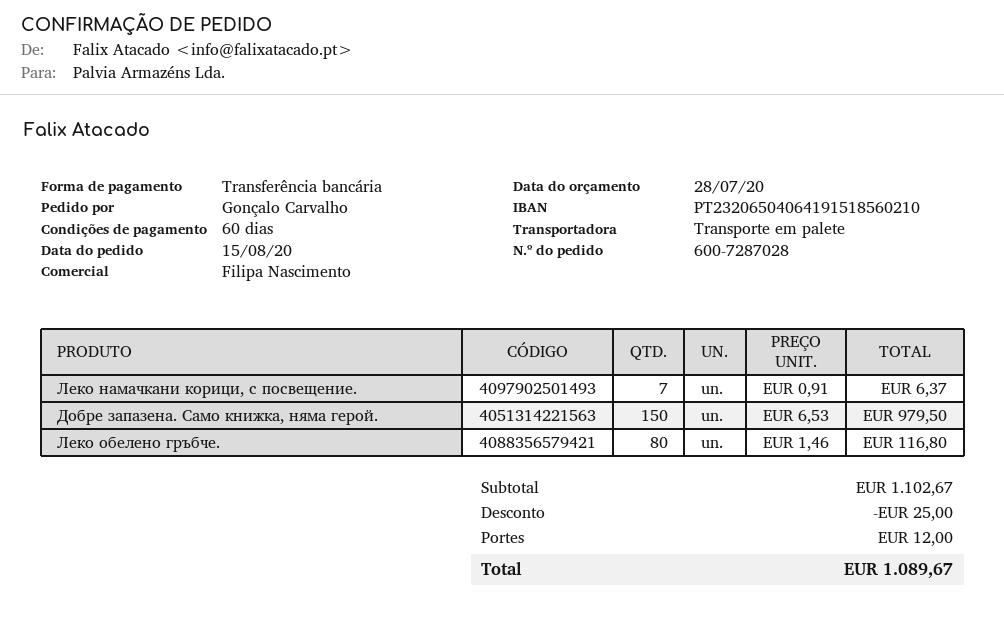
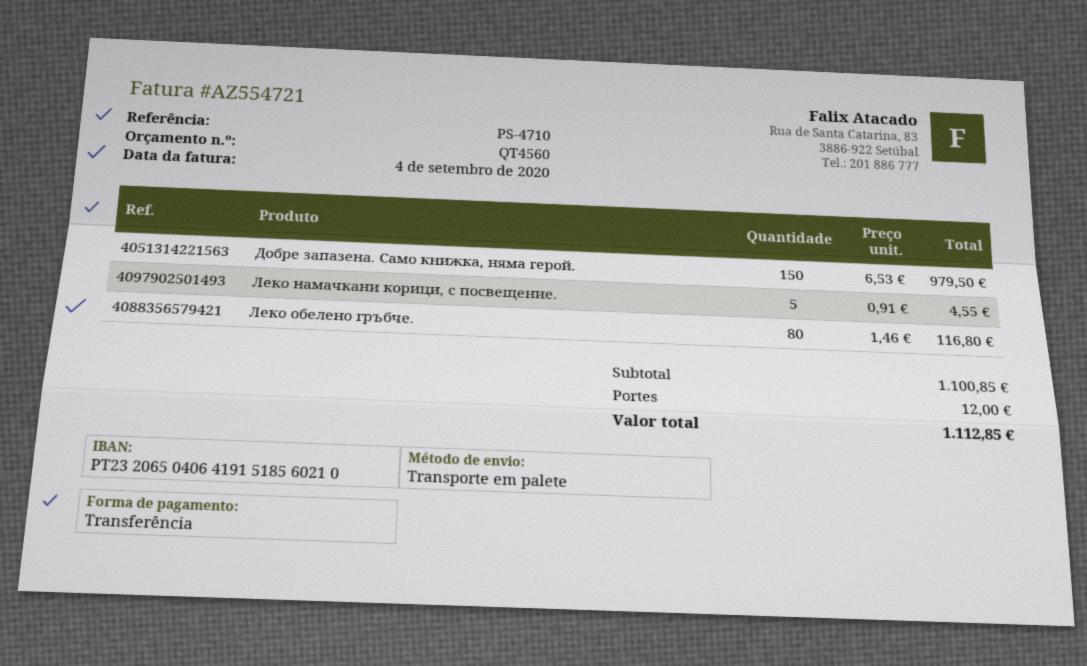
Леко намачкани корици, с посвещение.: 7 x 0.91 = 6.37 -> 5 x 0.91 = 4.55
subtotal: 1102.67 -> 1100.85
discount: 25.00 -> none
total: 1089.67 -> 1112.85

